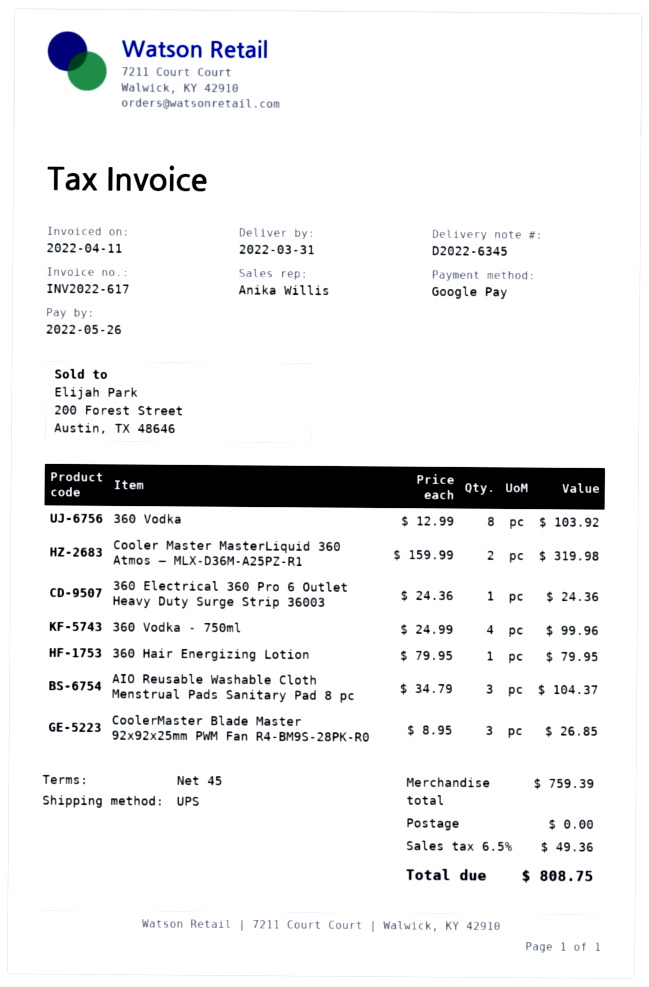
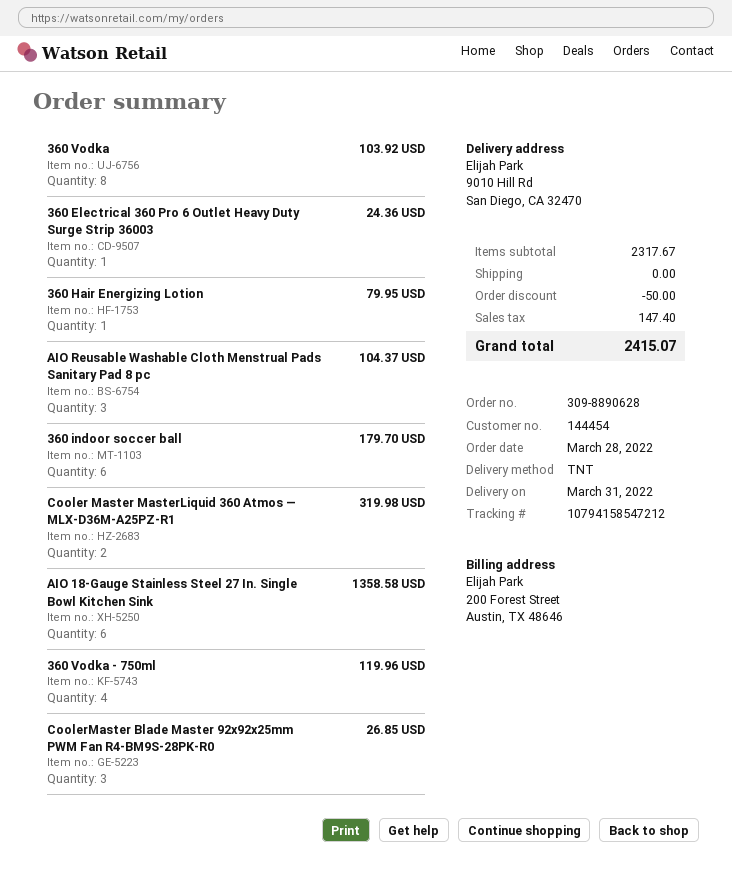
shipping method: UPS -> TNT
360 Vodka - 750ml: 4 for 99.96 -> 4 for 119.96
360 indoor soccer ball: none -> 6 for 179.70
AIO 18-Gauge Stainless Steel 27 In. Single Bowl Kitchen Sink: none -> 6 for 1358.58
subtotal: 759.39 -> 2317.67
discount: none -> 50.00
tax: 49.36 -> 147.40
total: 808.75 -> 2415.07

